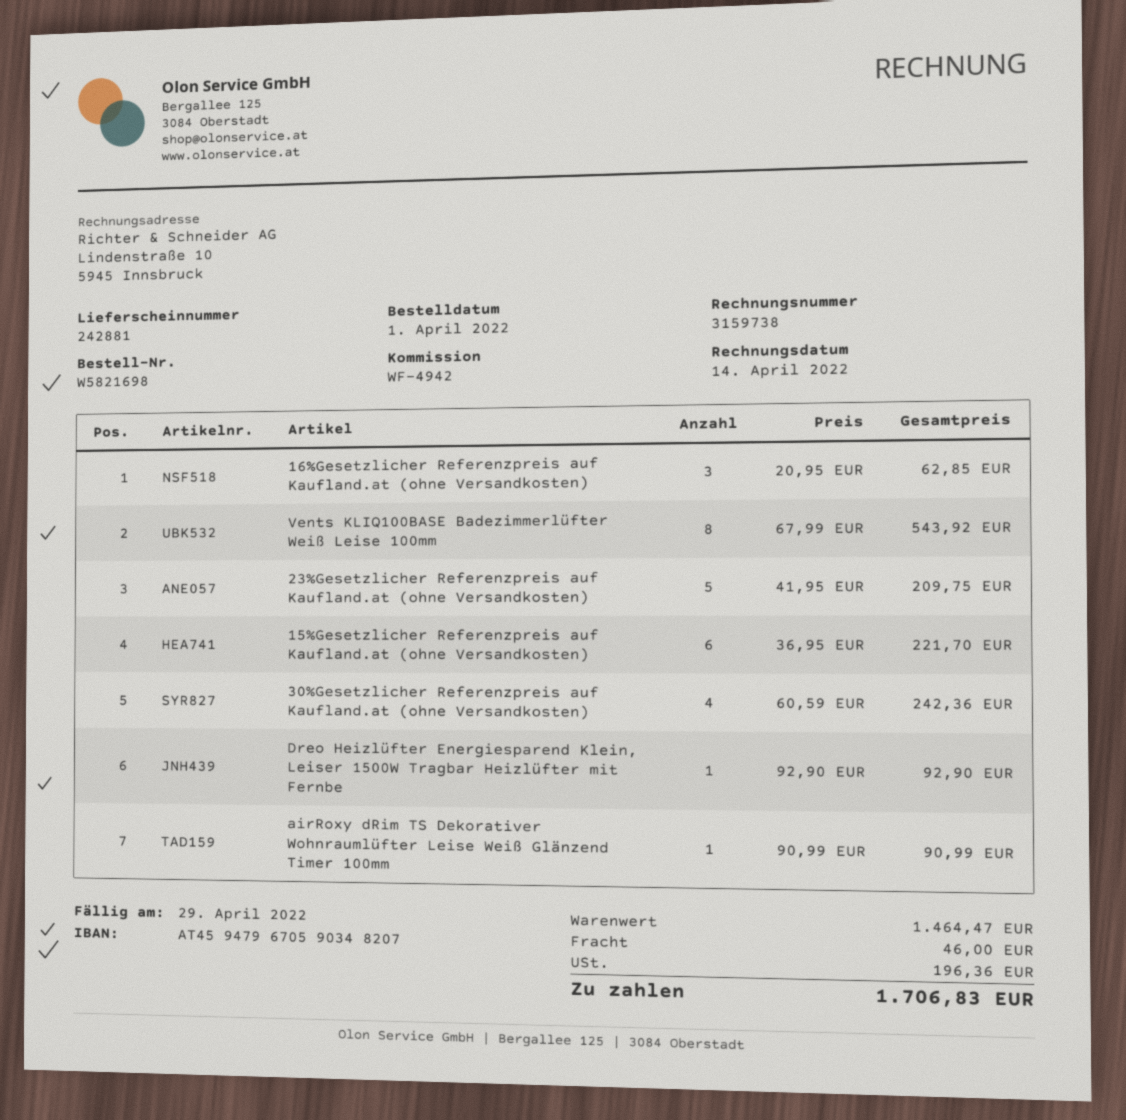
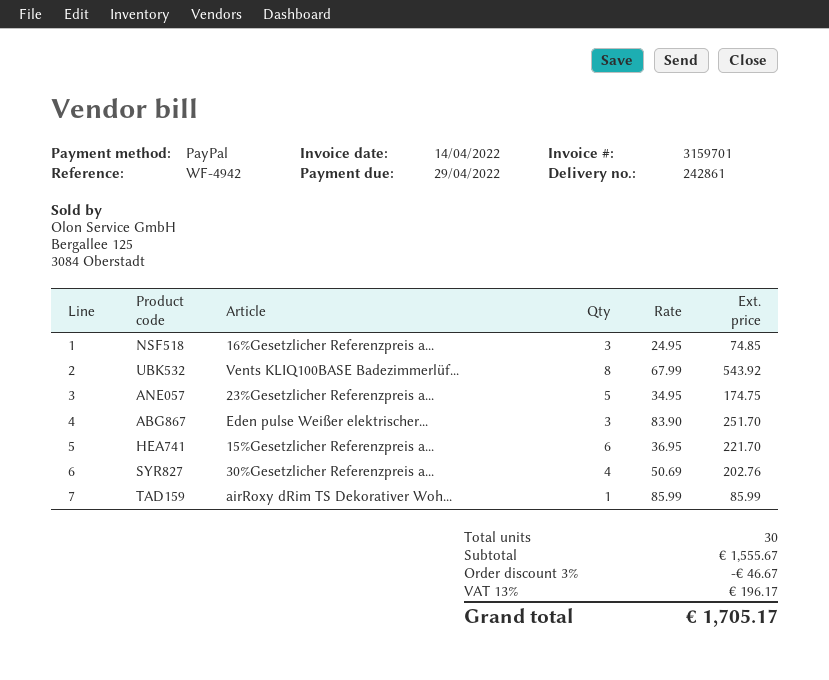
delivery note number: 242881 -> 242861
invoice number: 3159738 -> 3159701
16%Gesetzlicher Referenzpreis auf Kaufland.at (ohne Versandkosten): 3 x 20.95 = 62.85 -> 3 x 24.95 = 74.85
23%Gesetzlicher Referenzpreis auf Kaufland.at (ohne Versandkosten): 5 x 41.95 = 209.75 -> 5 x 34.95 = 174.75
30%Gesetzlicher Referenzpreis auf Kaufland.at (ohne Versandkosten): 4 x 60.59 = 242.36 -> 4 x 50.69 = 202.76
Dreo Heizlüfter Energiesparend Klein, Leiser 1500W Tragbar Heizlüfter mit Fernbe: 1 x 92.90 = 92.90 -> none
airRoxy dRim TS Dekorativer Wohnraumlüfter Leise Weiß Glänzend Timer 100mm: 1 x 90.99 = 90.99 -> 1 x 85.99 = 85.99
Eden pulse Weißer elektrischer...: none -> 3 x 83.90 = 251.70
subtotal: 1464.47 -> 1555.67
discount: none -> 3% = 46.67
shipping: 46.00 -> none
tax: 196.36 -> 196.17
total: 1706.83 -> 1705.17

